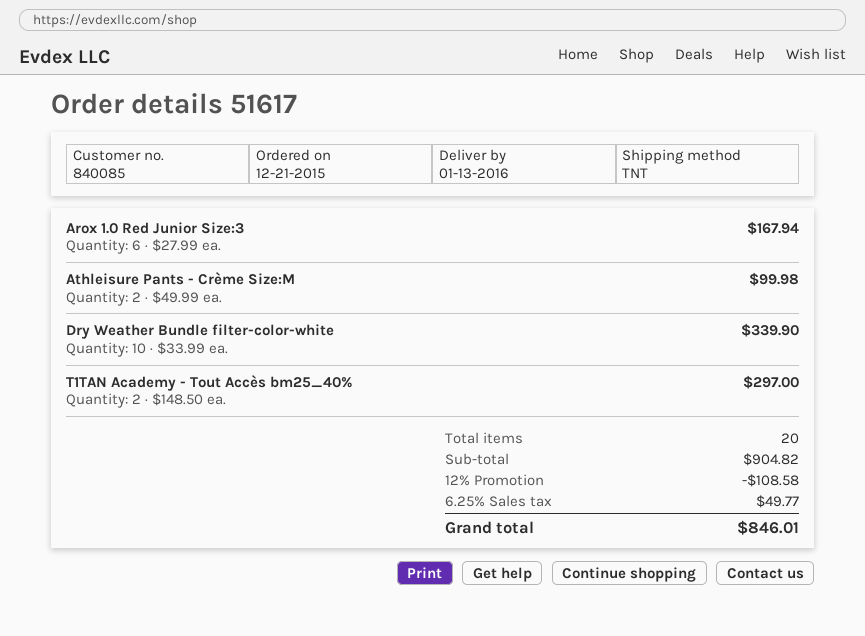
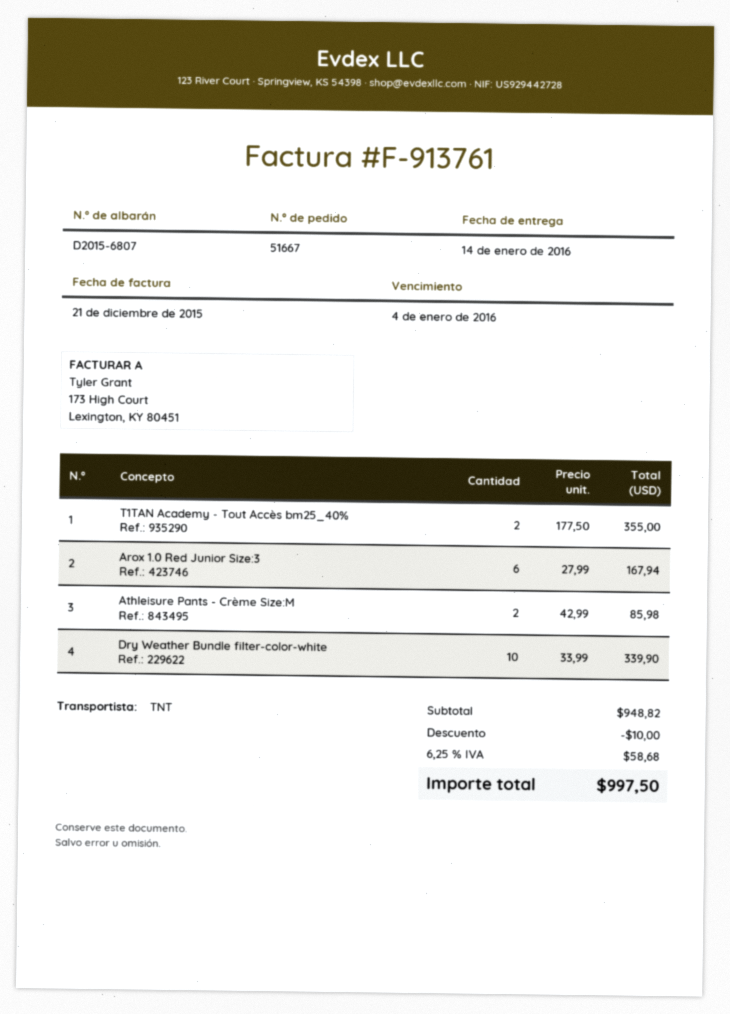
order number: 51617 -> 51667
delivery date: 2016-01-13 -> 2016-01-14
Athleisure Pants - Crème Size:M: 2 x 49.99 = 99.98 -> 2 x 42.99 = 85.98
T1TAN Academy - Tout Accès bm25_40%: 2 x 148.50 = 297.00 -> 2 x 177.50 = 355.00
subtotal: 904.82 -> 948.82
discount: 108.58 -> 10.00
tax: 6.25% = 49.77 -> 6.25% = 58.68
total: 846.01 -> 997.50

